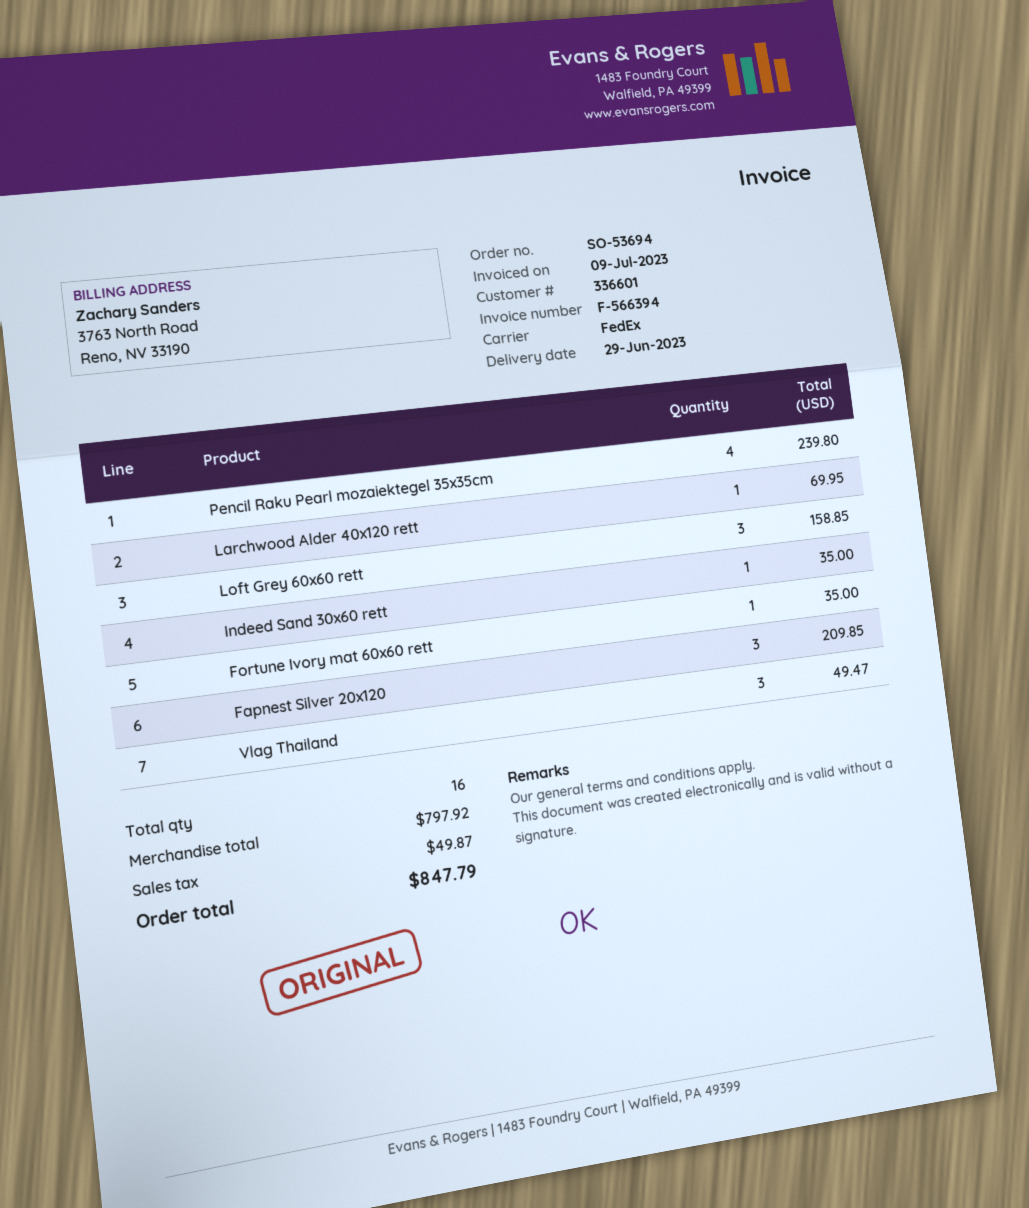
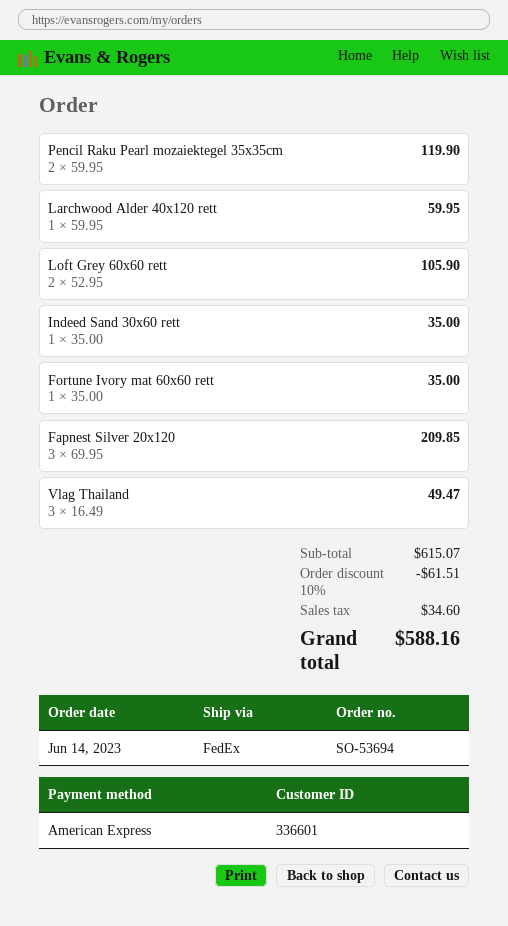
Pencil Raku Pearl mozaiektegel 35x35cm: 4 for 239.80 -> 2 for 119.90
Larchwood Alder 40x120 rett: 1 for 69.95 -> 1 for 59.95
Loft Grey 60x60 rett: 3 for 158.85 -> 2 for 105.90
subtotal: 797.92 -> 615.07
discount: none -> 10% = 61.51
tax: 49.87 -> 34.60
total: 847.79 -> 588.16

